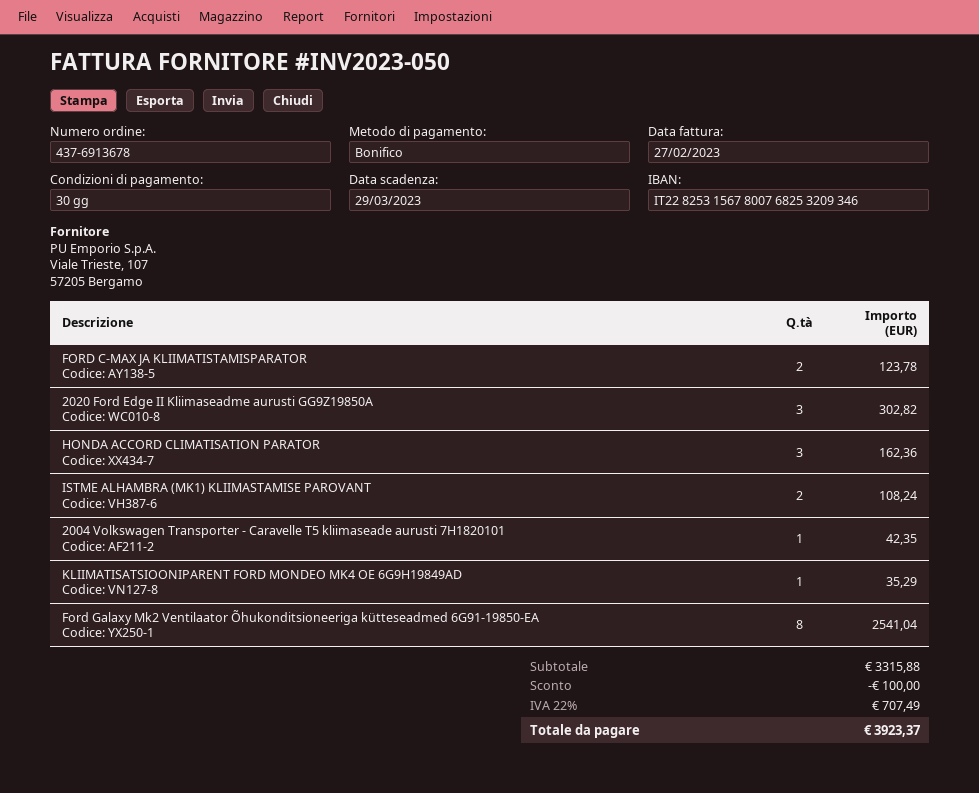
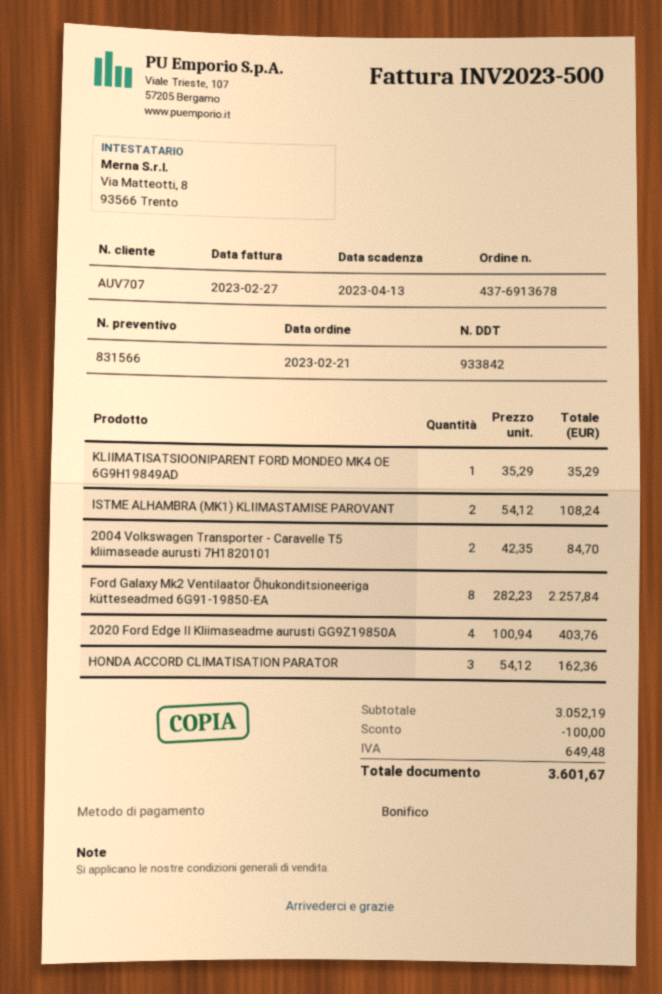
invoice number: INV2023-050 -> INV2023-500
due date: 2023-03-29 -> 2023-04-13
FORD C-MAX JA KLIIMATISTAMISPARATOR: 2 for 123.78 -> none
2020 Ford Edge II Kliimaseadme aurusti GG9Z19850A: 3 for 302.82 -> 4 for 403.76
2004 Volkswagen Transporter - Caravelle T5 kliimaseade aurusti 7H1820101: 1 for 42.35 -> 2 for 84.70
Ford Galaxy Mk2 Ventilaator Õhukonditsioneeriga kütteseadmed 6G91-19850-EA: 8 for 2541.04 -> 8 for 2257.84
subtotal: 3315.88 -> 3052.19
tax: 707.49 -> 649.48
total: 3923.37 -> 3601.67

